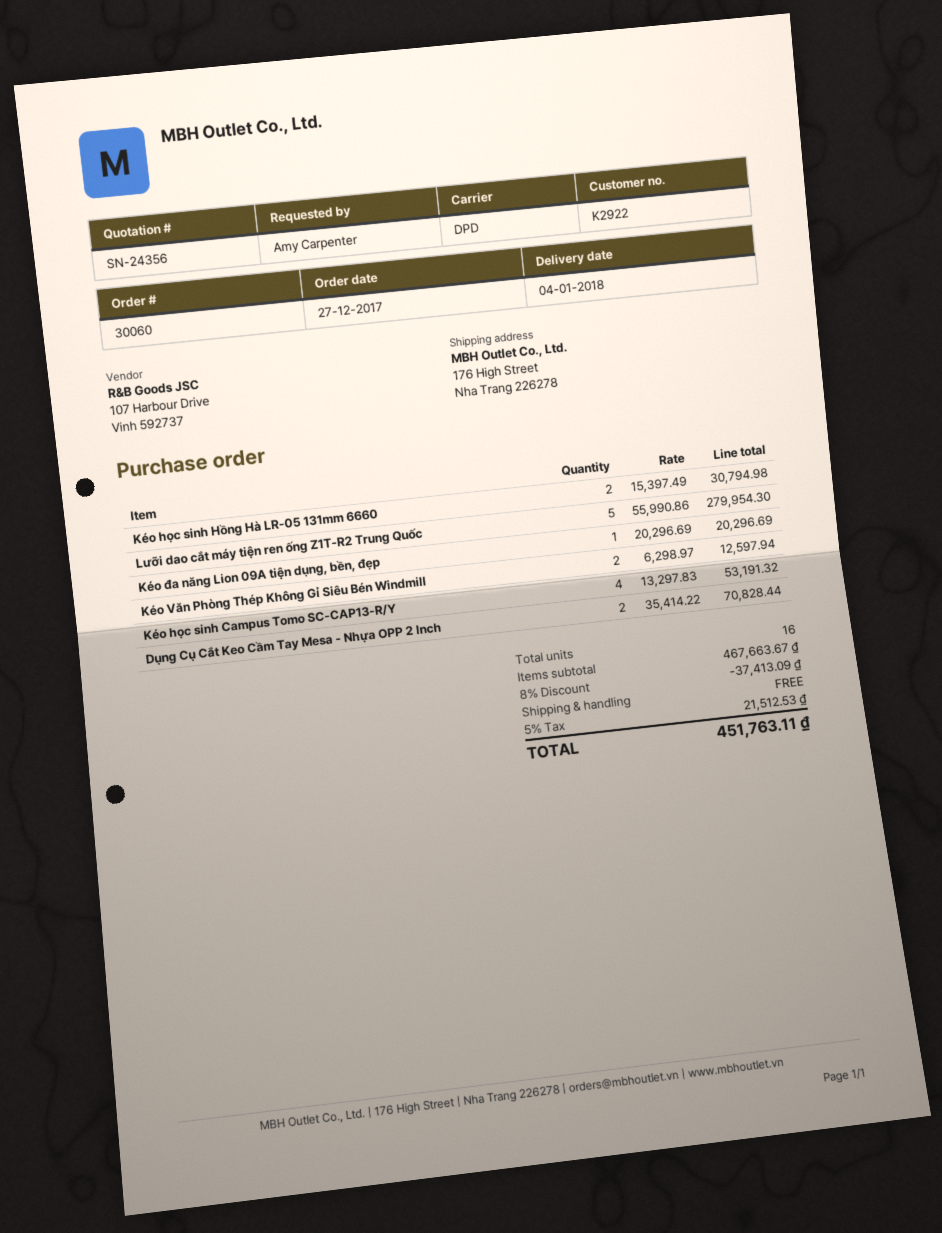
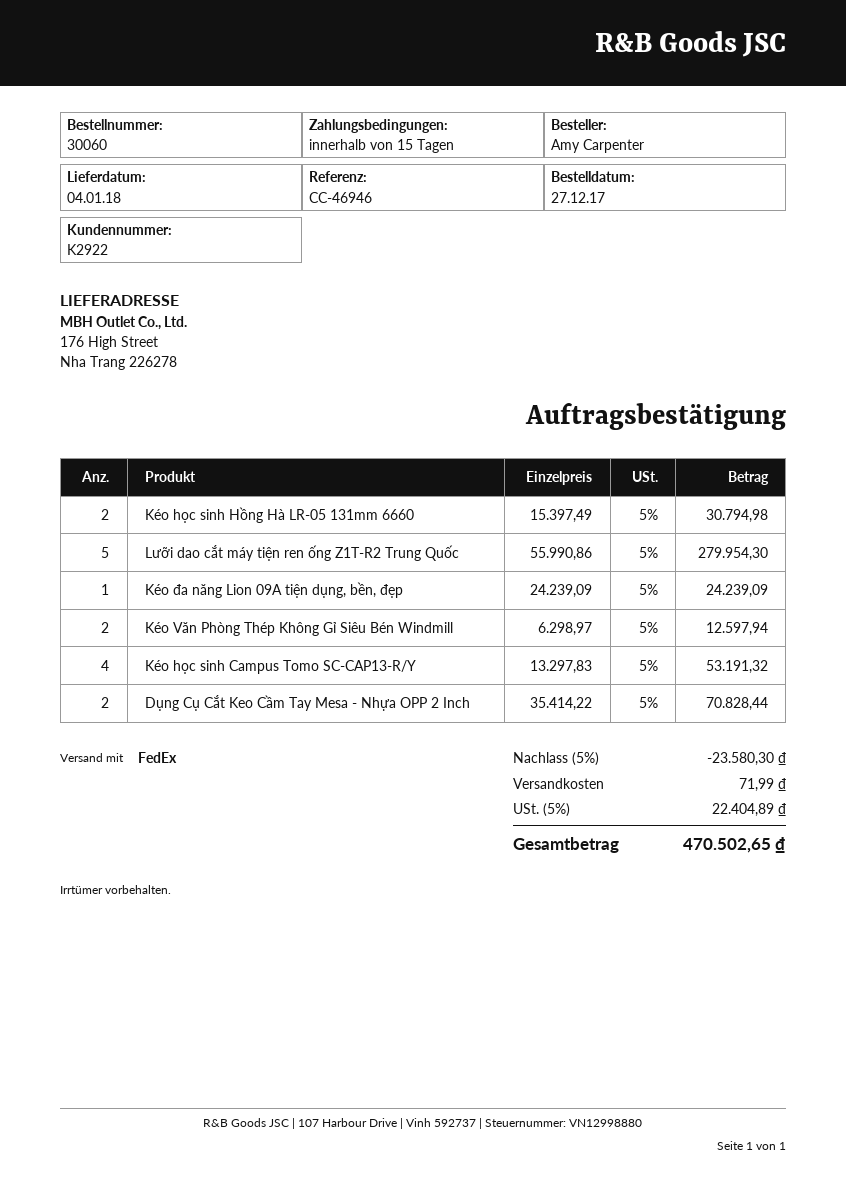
shipping method: DPD -> FedEx
Kéo đa năng Lion 09A tiện dụng, bền, đẹp: 1 x 20296.69 = 20296.69 -> 1 x 24239.09 = 24239.09
discount: 8% = 37413.09 -> 5% = 23580.30
shipping: 0.00 -> 71.99
tax: 5% = 21512.53 -> 5% = 22404.89
total: 451763.11 -> 470502.65

